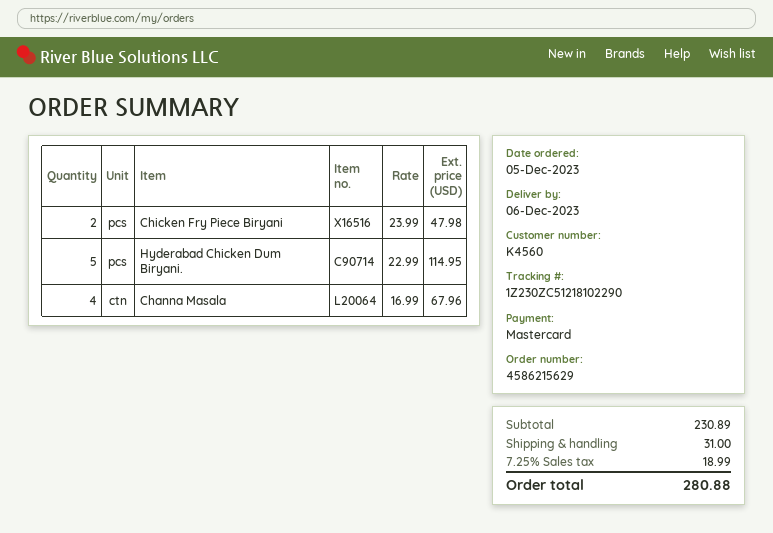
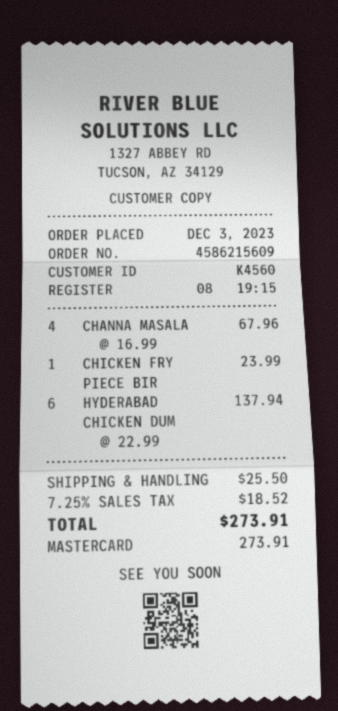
order number: 4586215629 -> 4586215609
order date: 2023-12-05 -> 2023-12-03
Chicken Fry Piece Biryani: 2 x 23.99 = 47.98 -> 1 x 23.99 = 23.99
Hyderabad Chicken Dum Biryani.: 5 x 22.99 = 114.95 -> 6 x 22.99 = 137.94
shipping: 31.00 -> 25.50
tax: 7.25% = 18.99 -> 7.25% = 18.52
total: 280.88 -> 273.91

